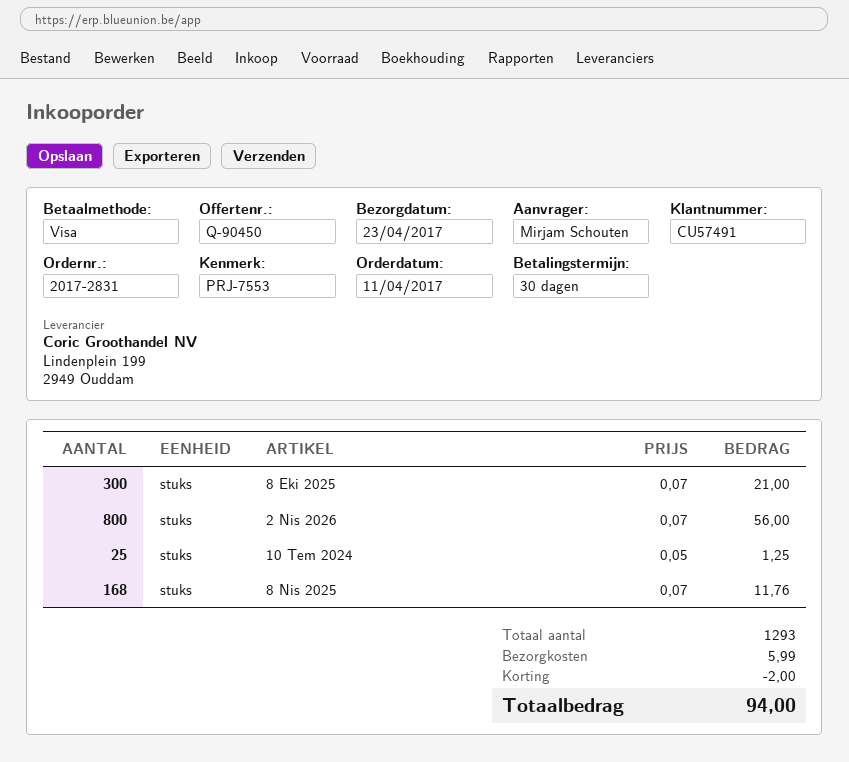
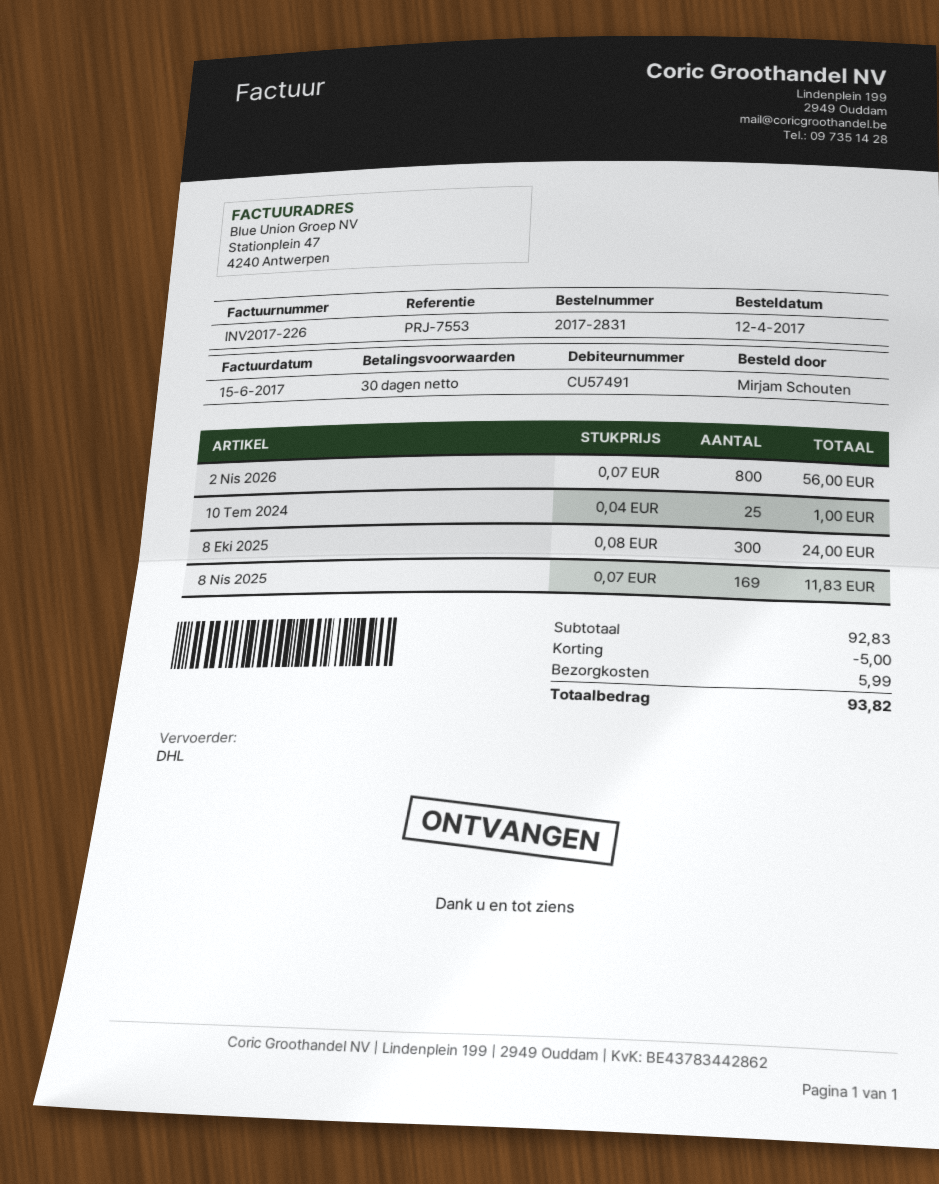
order date: 2017-04-11 -> 2017-04-12
8 Eki 2025: 300 x 0.07 = 21.00 -> 300 x 0.08 = 24.00
10 Tem 2024: 25 x 0.05 = 1.25 -> 25 x 0.04 = 1.00
8 Nis 2025: 168 x 0.07 = 11.76 -> 169 x 0.07 = 11.83
discount: 2.00 -> 5.00
total: 94.00 -> 93.82

